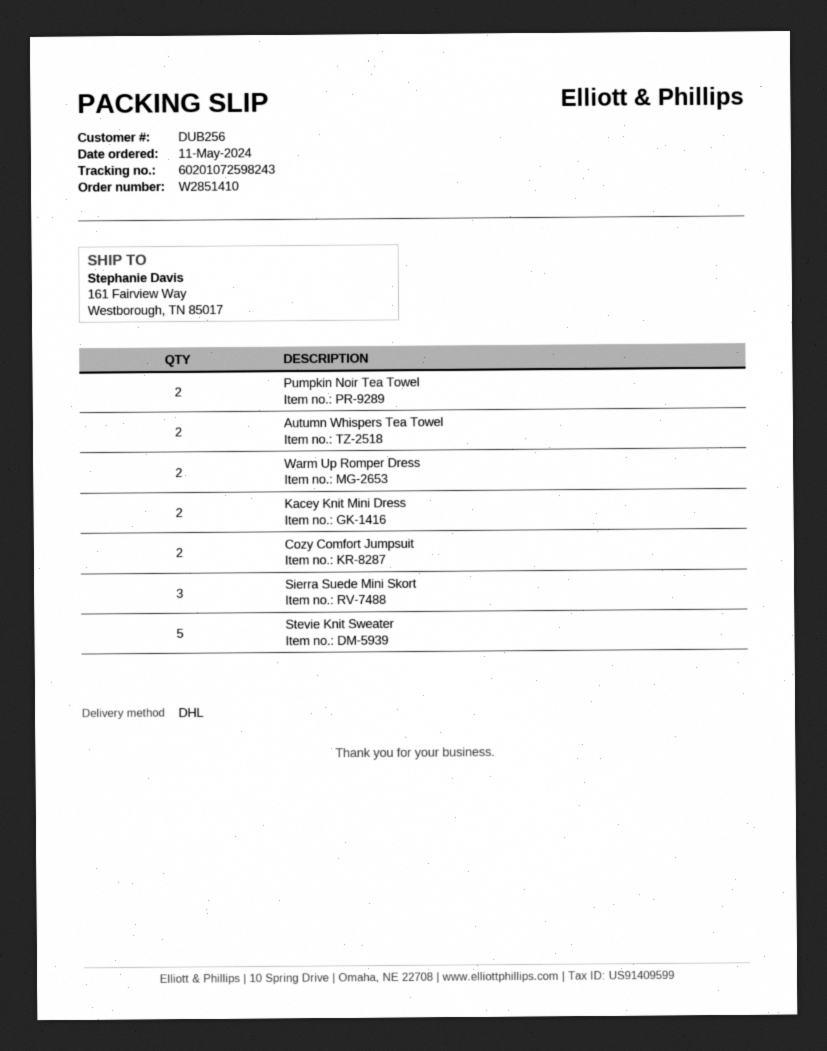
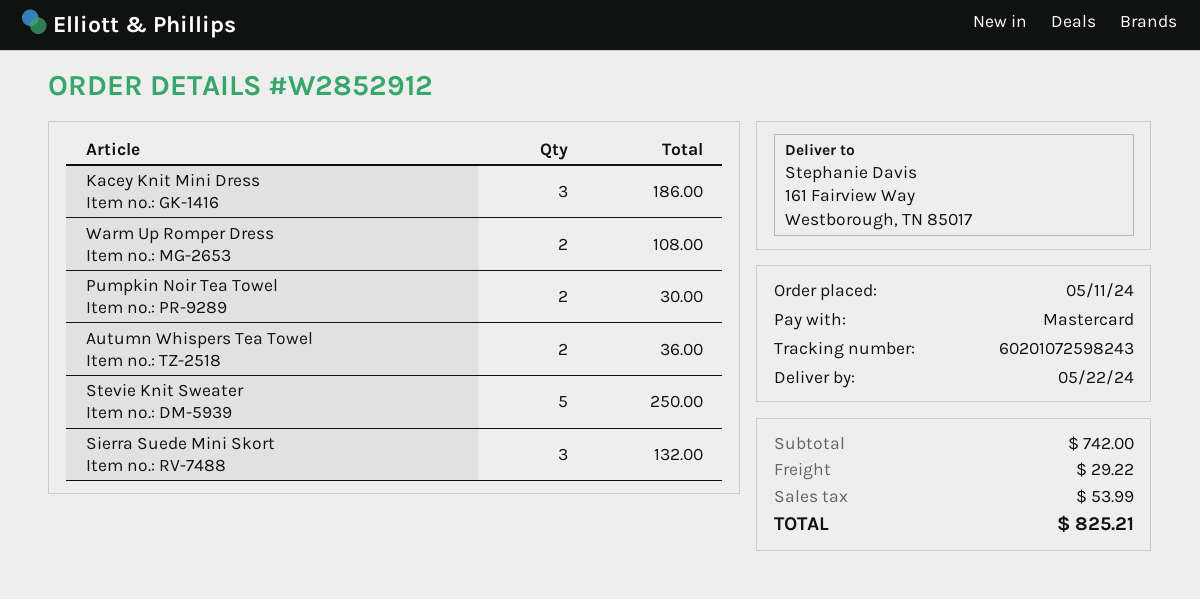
order number: W2851410 -> W2852912
Kacey Knit Mini Dress: 2 -> 3
Cozy Comfort Jumpsuit: 2 -> none

